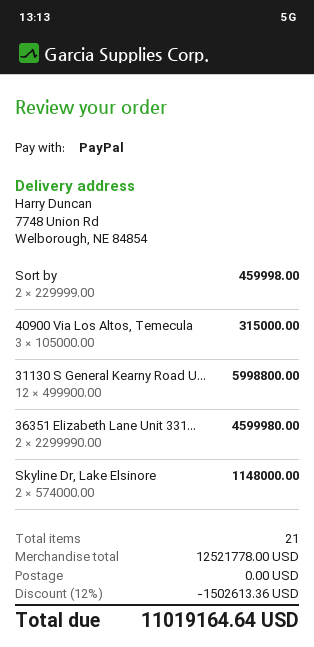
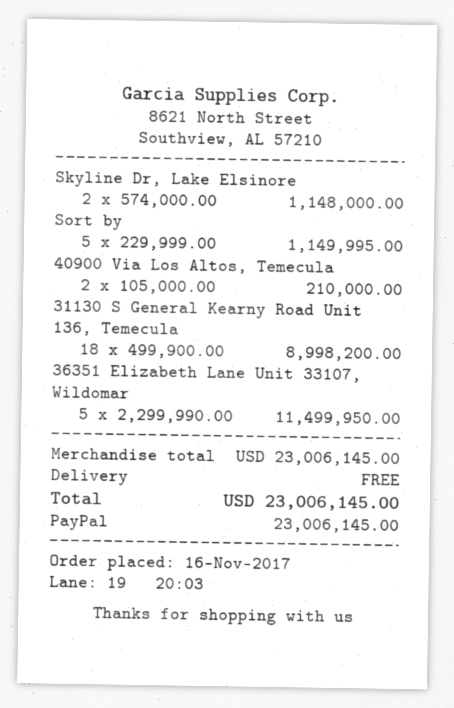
Sort by: 2 x 229999.00 = 459998.00 -> 5 x 229999.00 = 1149995.00
40900 Via Los Altos, Temecula: 3 x 105000.00 = 315000.00 -> 2 x 105000.00 = 210000.00
31130 S General Kearny Road U...: 12 x 499900.00 = 5998800.00 -> 18 x 499900.00 = 8998200.00
36351 Elizabeth Lane Unit 331...: 2 x 2299990.00 = 4599980.00 -> 5 x 2299990.00 = 11499950.00
subtotal: 12521778.00 -> 23006145.00
discount: 12% = 1502613.36 -> none
total: 11019164.64 -> 23006145.00

